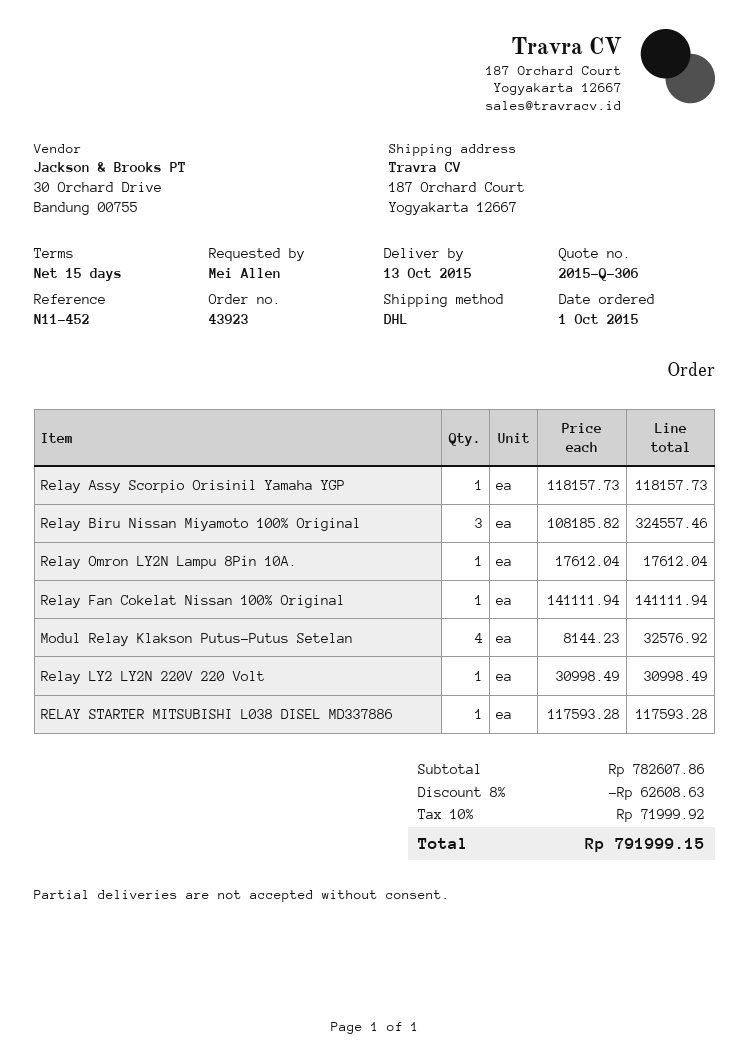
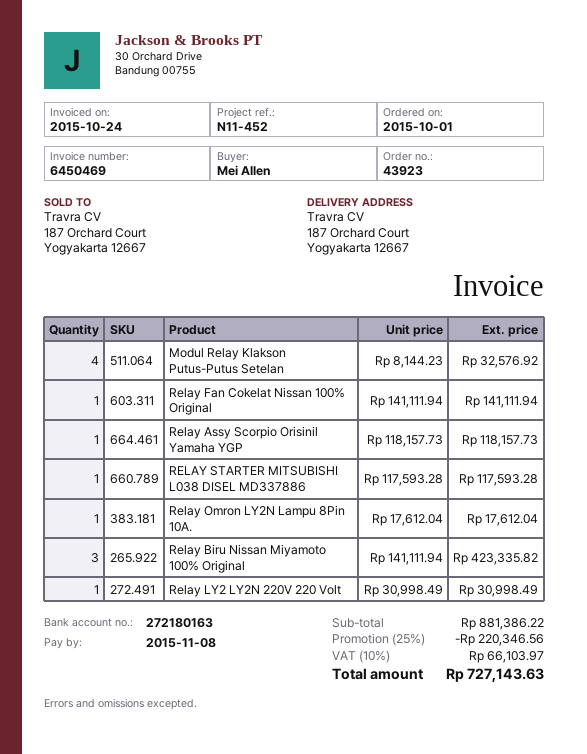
Relay Biru Nissan Miyamoto 100% Original: 3 x 108185.82 = 324557.46 -> 3 x 141111.94 = 423335.82
subtotal: 782607.86 -> 881386.22
discount: 8% = 62608.63 -> 25% = 220346.56
tax: 10% = 71999.92 -> 10% = 66103.97
total: 791999.15 -> 727143.63

